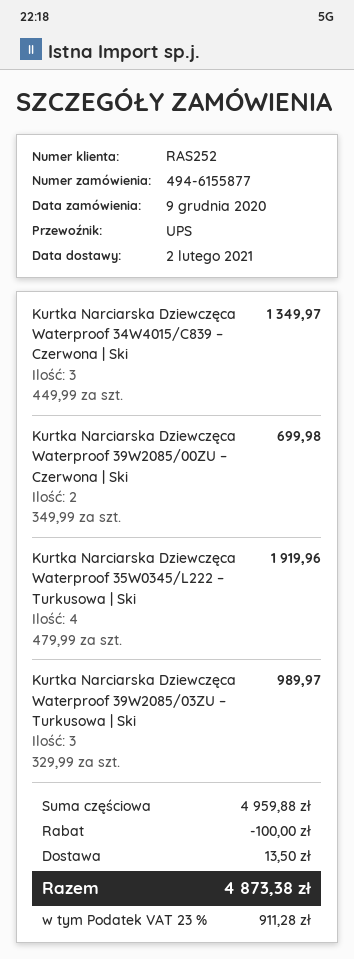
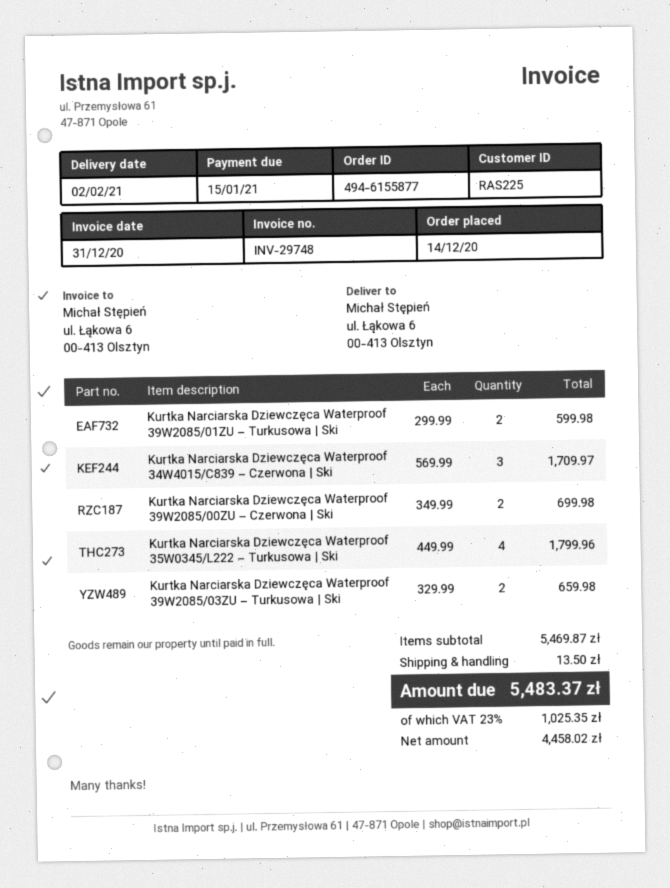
order date: 2020-12-09 -> 2020-12-14
customer number: RAS252 -> RAS225
Kurtka Narciarska Dziewczęca Waterproof 34W4015/C839 – Czerwona | Ski: 3 x 449.99 = 1349.97 -> 3 x 569.99 = 1709.97
Kurtka Narciarska Dziewczęca Waterproof 35W0345/L222 – Turkusowa | Ski: 4 x 479.99 = 1919.96 -> 4 x 449.99 = 1799.96
Kurtka Narciarska Dziewczęca Waterproof 39W2085/03ZU – Turkusowa | Ski: 3 x 329.99 = 989.97 -> 2 x 329.99 = 659.98
Kurtka Narciarska Dziewczęca Waterproof 39W2085/01ZU – Turkusowa | Ski: none -> 2 x 299.99 = 599.98
subtotal: 4959.88 -> 5469.87
discount: 100.00 -> none
tax: 23% = 911.28 -> 23% = 1025.35
total: 4873.38 -> 5483.37

